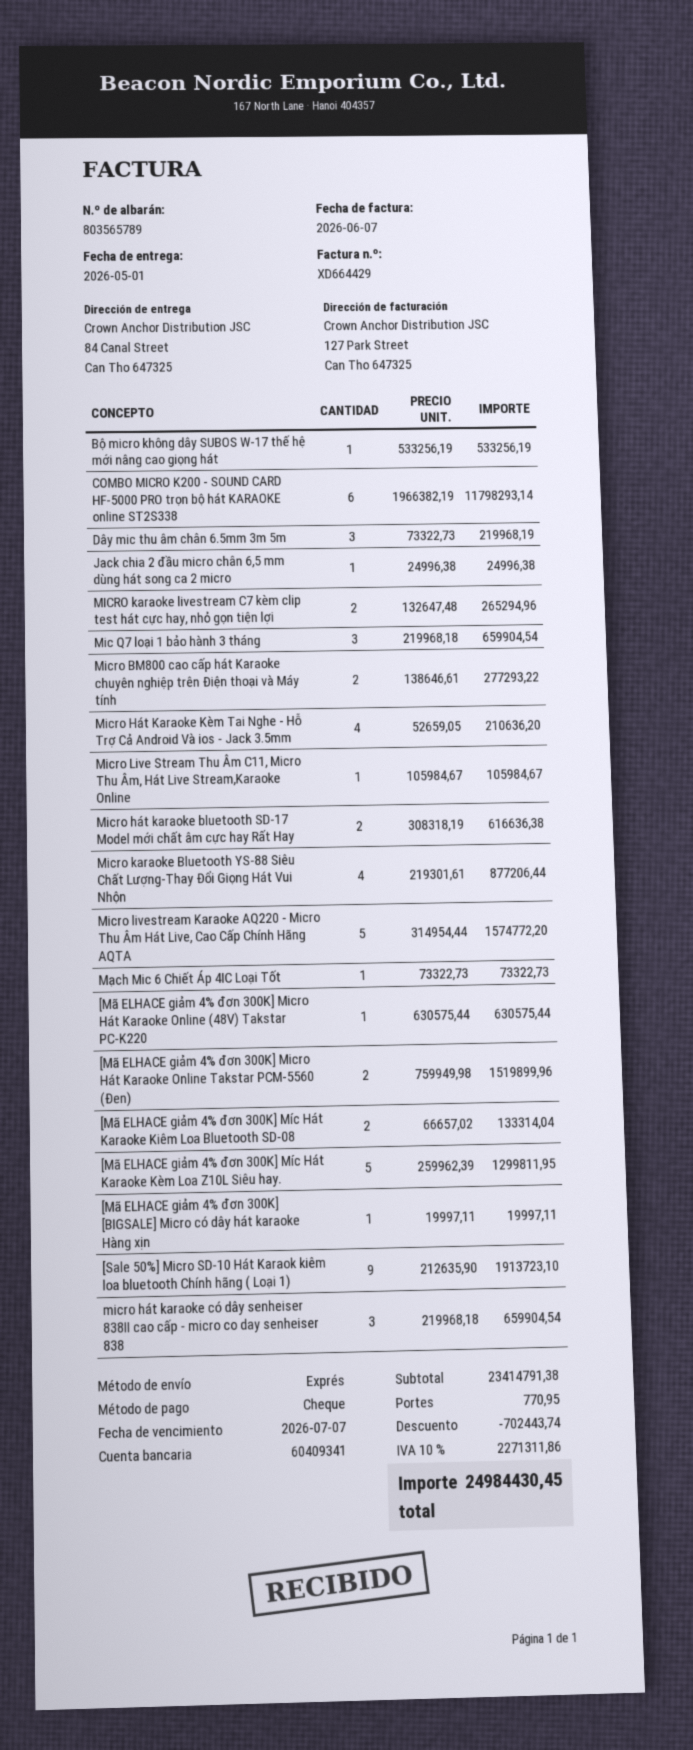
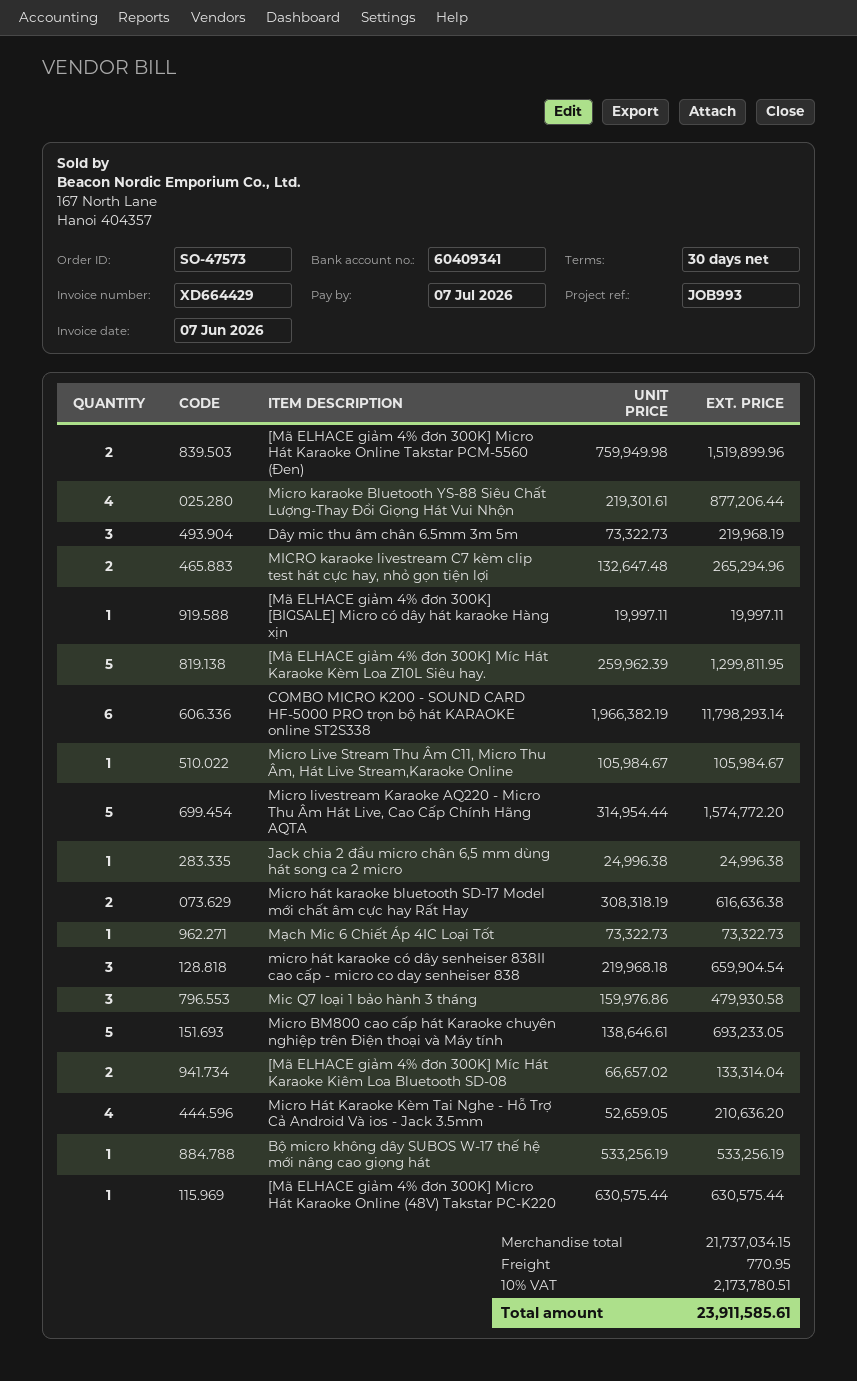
Mic Q7 loại 1 bảo hành 3 tháng: 3 x 219968.18 = 659904.54 -> 3 x 159976.86 = 479930.58
Micro BM800 cao cấp hát Karaoke chuyên nghiệp trên Điện thoại và Máy tính: 2 x 138646.61 = 277293.22 -> 5 x 138646.61 = 693233.05
[Sale 50%] Micro SD-10 Hát Karaok kiêm loa bluetooth Chính hãng ( Loại 1): 9 x 212635.90 = 1913723.10 -> none
subtotal: 23414791.38 -> 21737034.15
discount: 702443.74 -> none
tax: 10% = 2271311.86 -> 10% = 2173780.51
total: 24984430.45 -> 23911585.61

